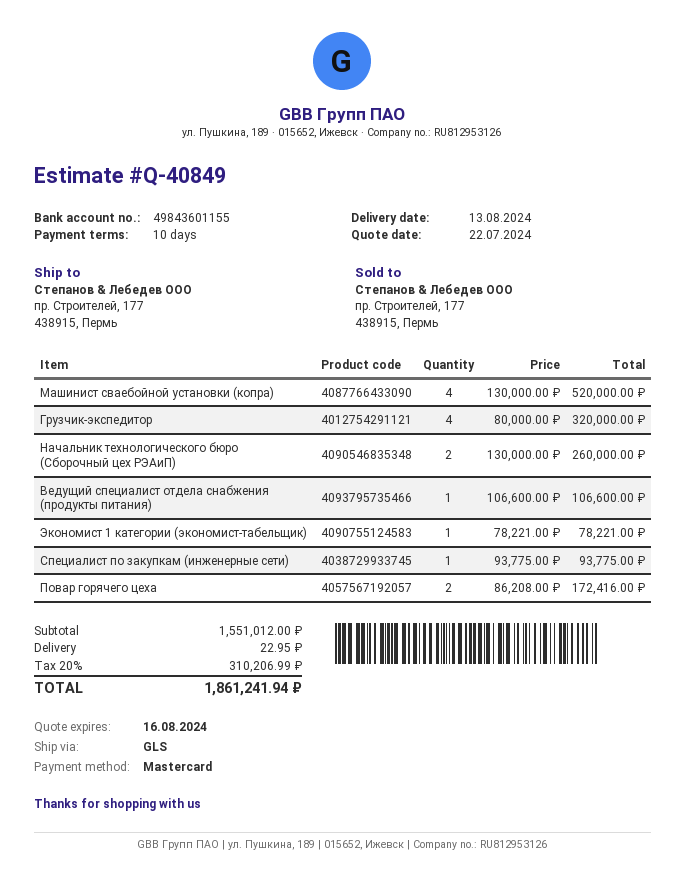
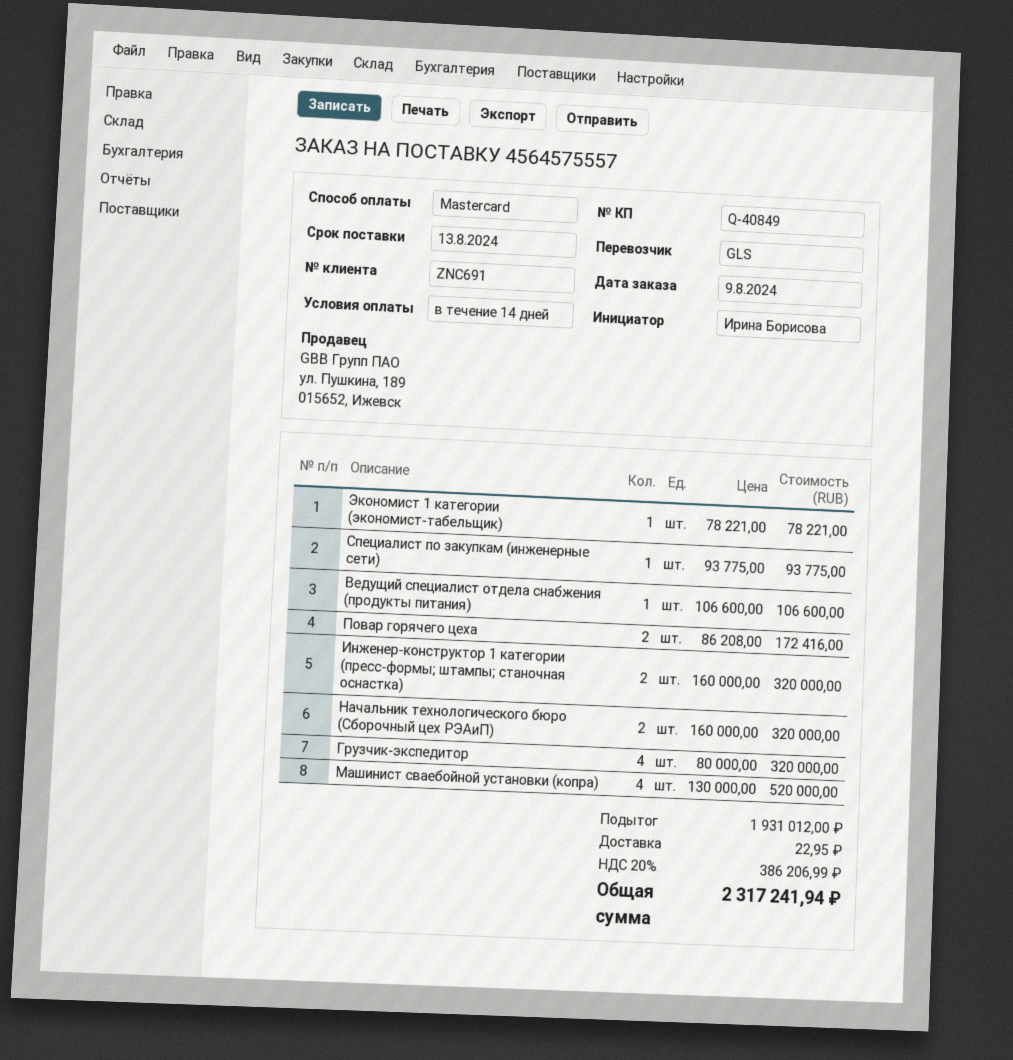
payment terms: 10 days -> 14 days
Начальник технологического бюро (Сборочный цех РЭАиП): 2 x 130000.00 = 260000.00 -> 2 x 160000.00 = 320000.00
Инженер-конструктор 1 категории (пресс-формы; штампы; станочная оснастка): none -> 2 x 160000.00 = 320000.00
subtotal: 1551012.00 -> 1931012.00
tax: 20% = 310206.99 -> 20% = 386206.99
total: 1861241.94 -> 2317241.94

